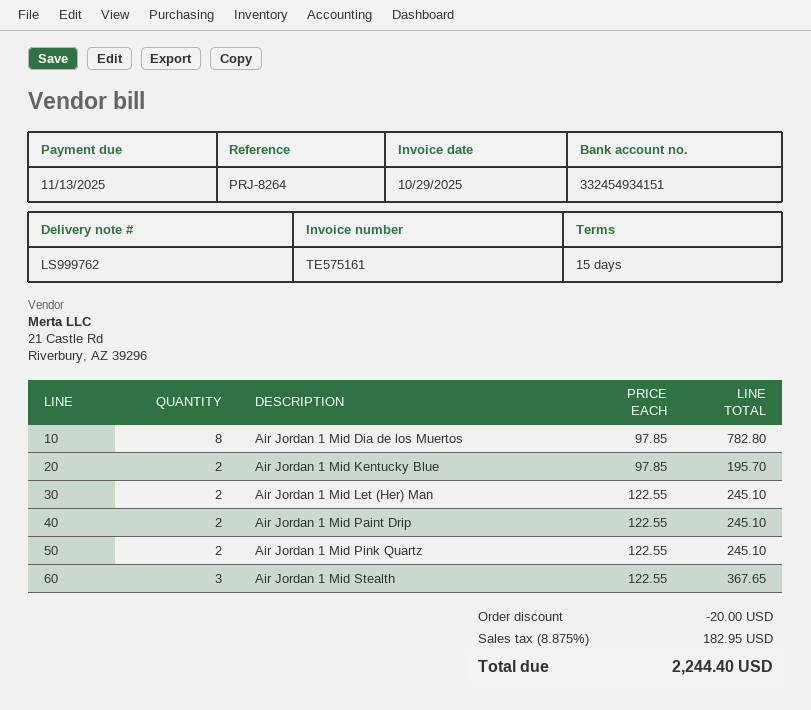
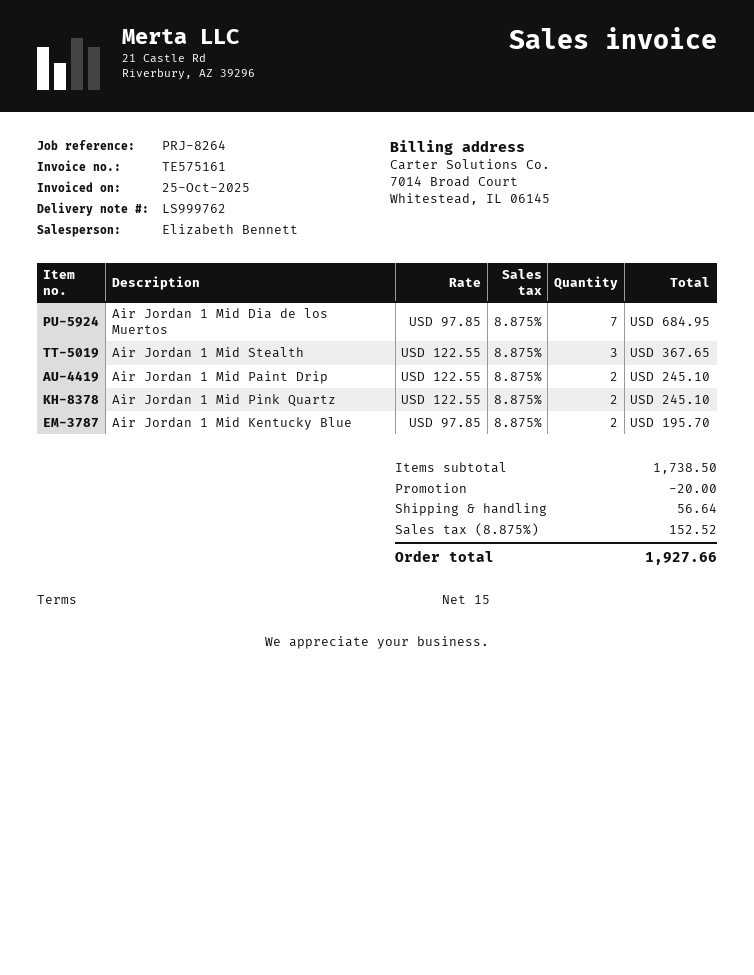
invoice date: 2025-10-29 -> 2025-10-25
Air Jordan 1 Mid Dia de los Muertos: 8 x 97.85 = 782.80 -> 7 x 97.85 = 684.95
Air Jordan 1 Mid Let (Her) Man: 2 x 122.55 = 245.10 -> none
shipping: none -> 56.64
tax: 8.875% = 182.95 -> 8.875% = 152.52
total: 2244.40 -> 1927.66

